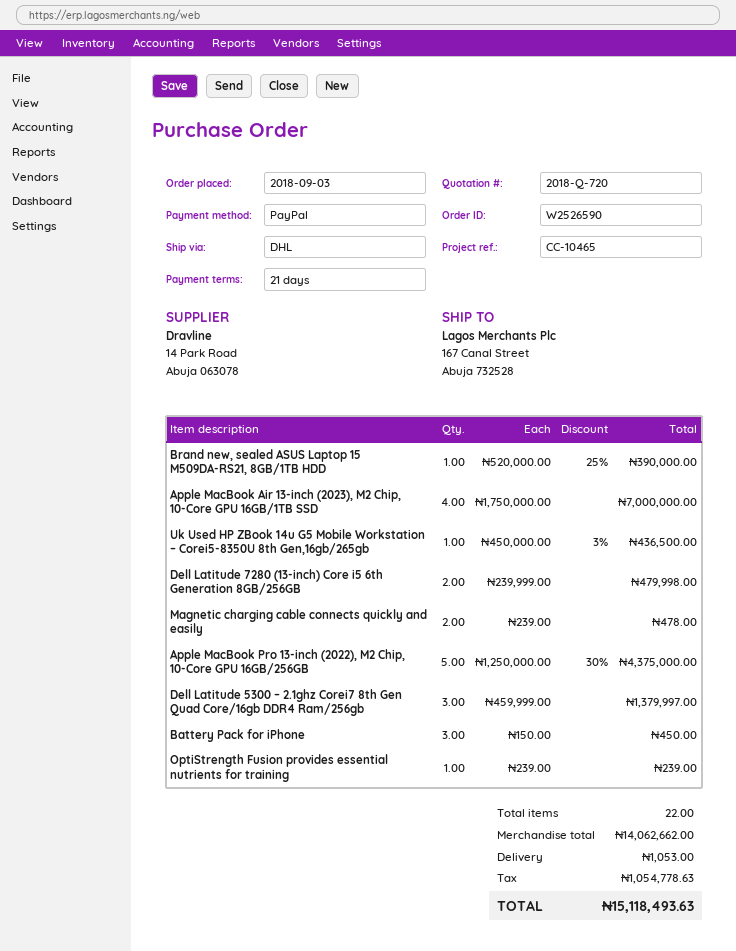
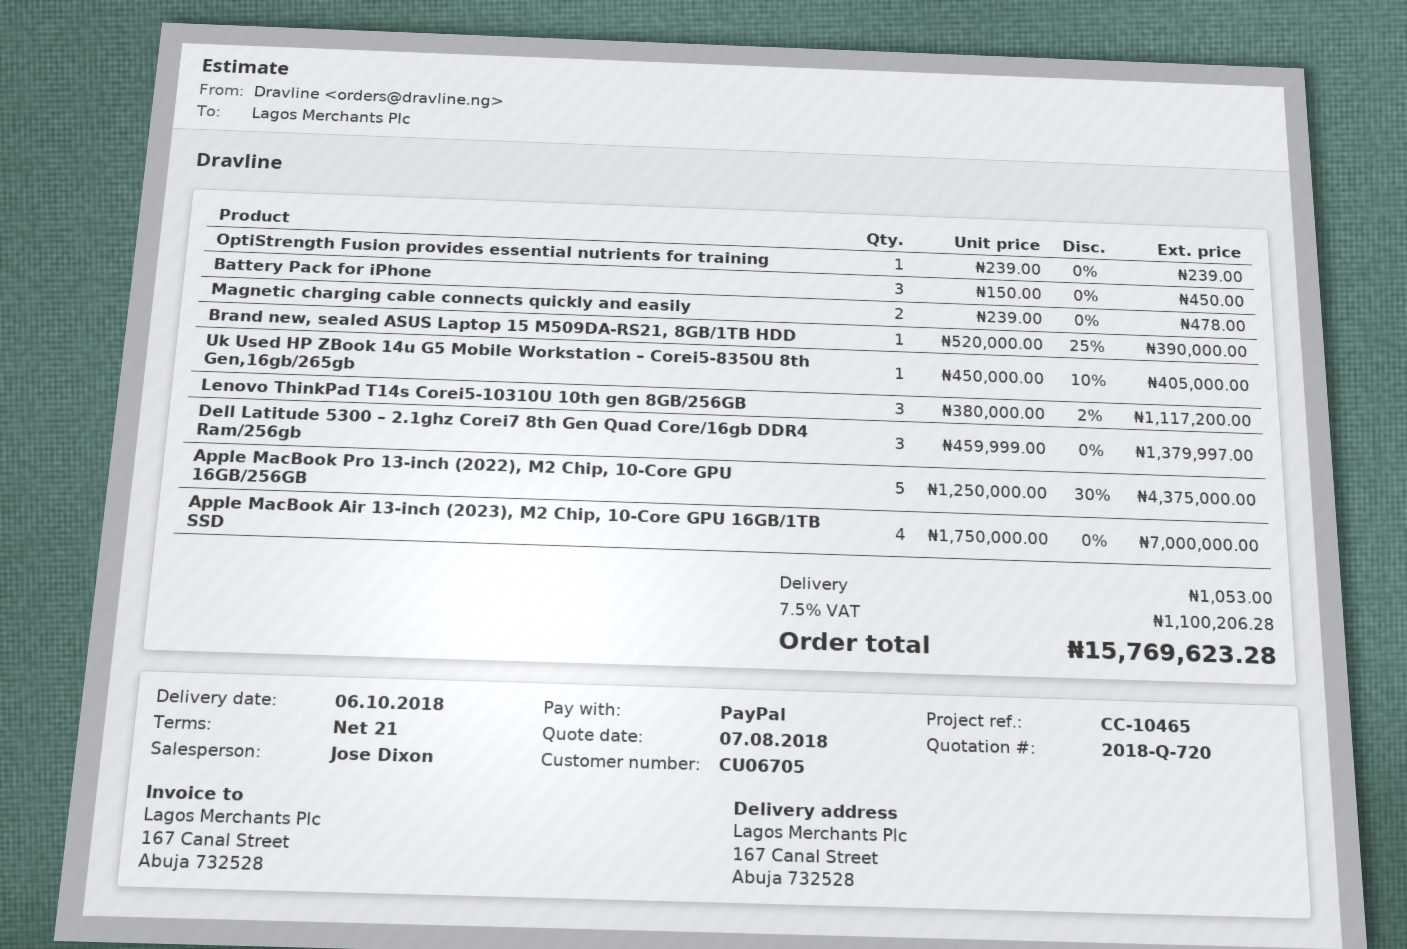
Uk Used HP ZBook 14u G5 Mobile Workstation – Corei5-8350U 8th Gen,16gb/265gb: 1 x 450000.00 - 3% = 436500.00 -> 1 x 450000.00 - 10% = 405000.00
Dell Latitude 7280 (13-inch) Core i5 6th Generation 8GB/256GB: 2 x 239999.00 = 479998.00 -> none
Lenovo ThinkPad T14s Corei5-10310U 10th gen 8GB/256GB: none -> 3 x 380000.00 - 2% = 1117200.00
tax: 1054778.63 -> 1100206.28
total: 15118493.63 -> 15769623.28

